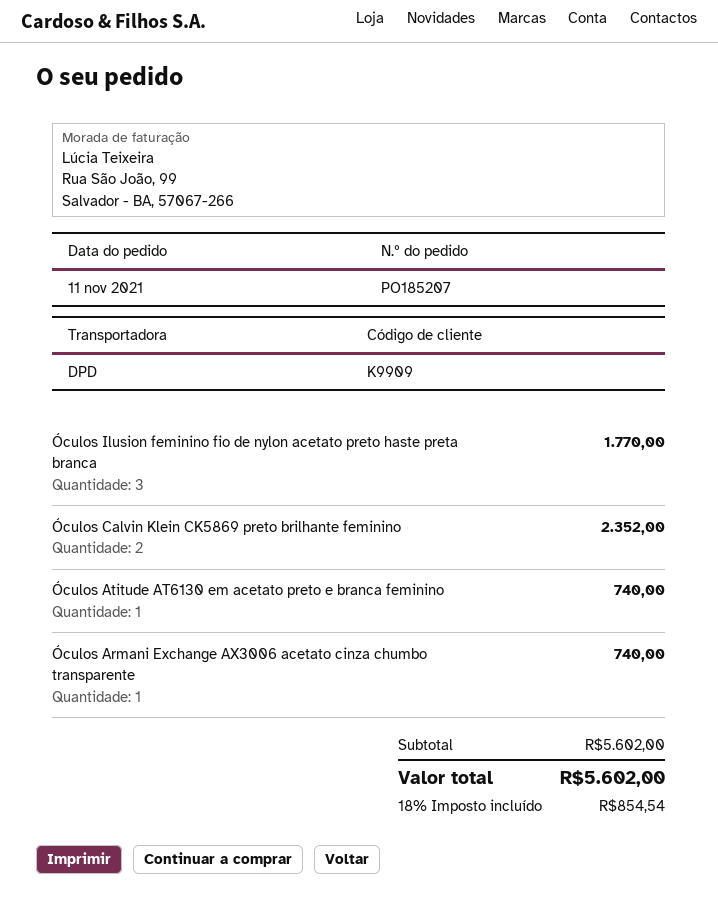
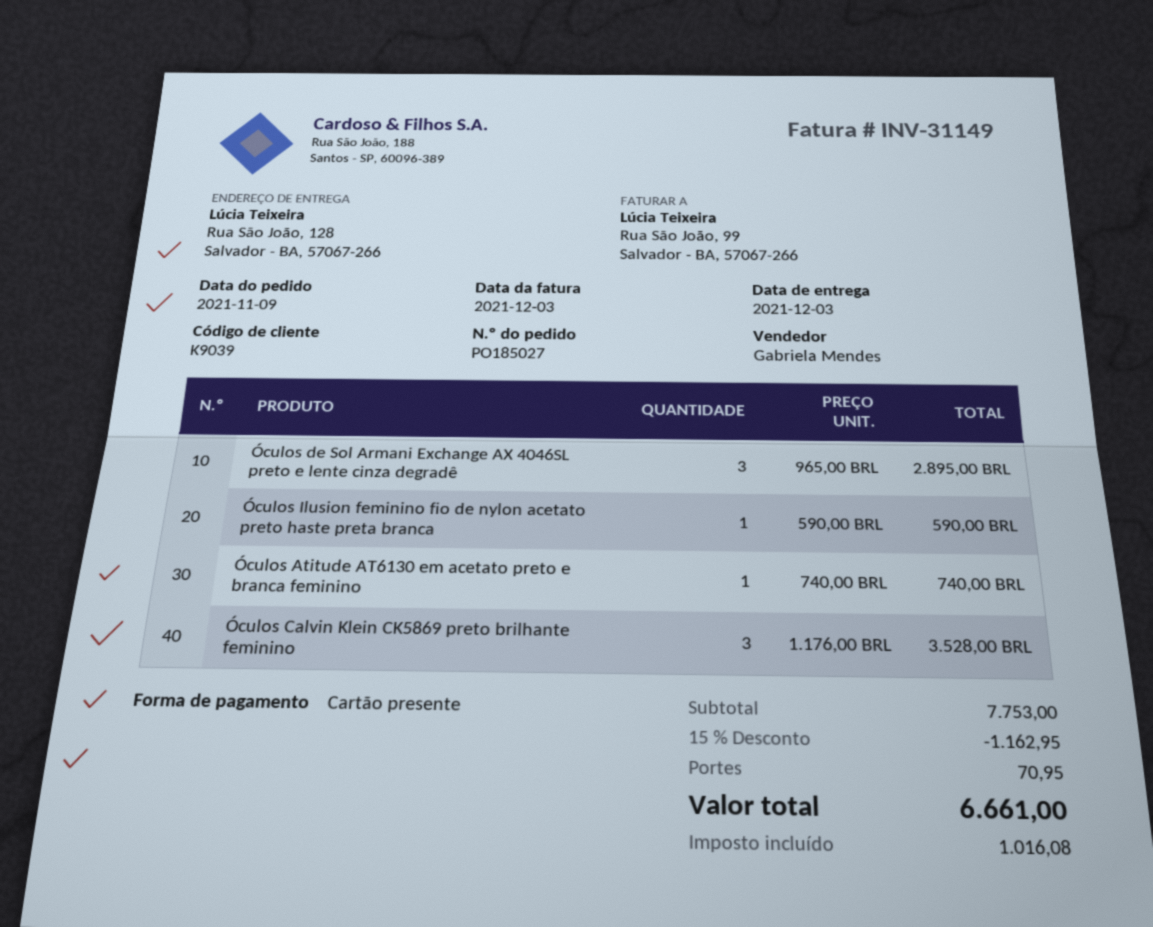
order number: PO185207 -> PO185027
order date: 2021-11-11 -> 2021-11-09
customer number: K9909 -> K9039
Óculos Ilusion feminino fio de nylon acetato preto haste preta branca: 3 for 1770.00 -> 1 for 590.00
Óculos Calvin Klein CK5869 preto brilhante feminino: 2 for 2352.00 -> 3 for 3528.00
Óculos Armani Exchange AX3006 acetato cinza chumbo transparente: 1 for 740.00 -> none
Óculos de Sol Armani Exchange AX 4046SL preto e lente cinza degradê: none -> 3 for 2895.00
subtotal: 5602.00 -> 7753.00
discount: none -> 15% = 1162.95
shipping: none -> 70.95
tax: 854.54 -> 1016.08
total: 5602.00 -> 6661.00

